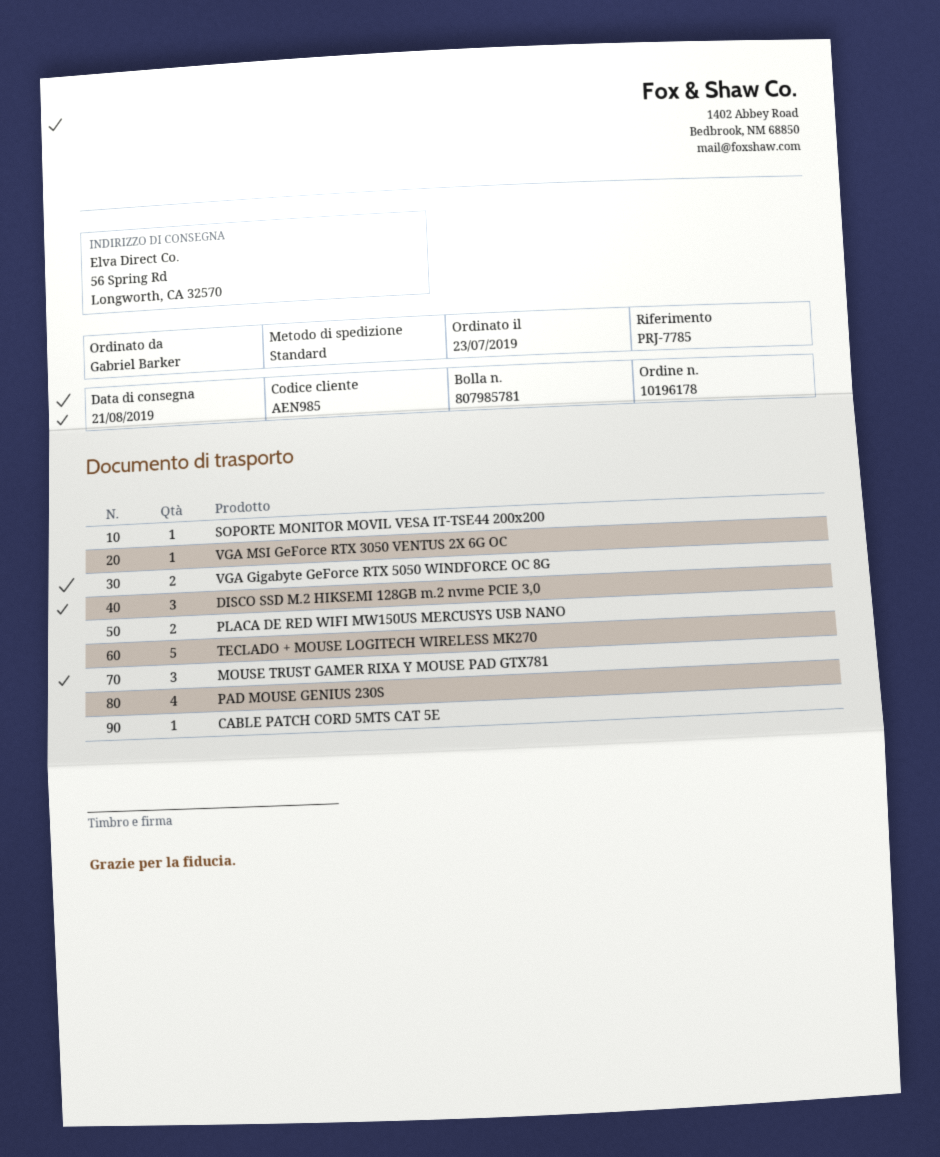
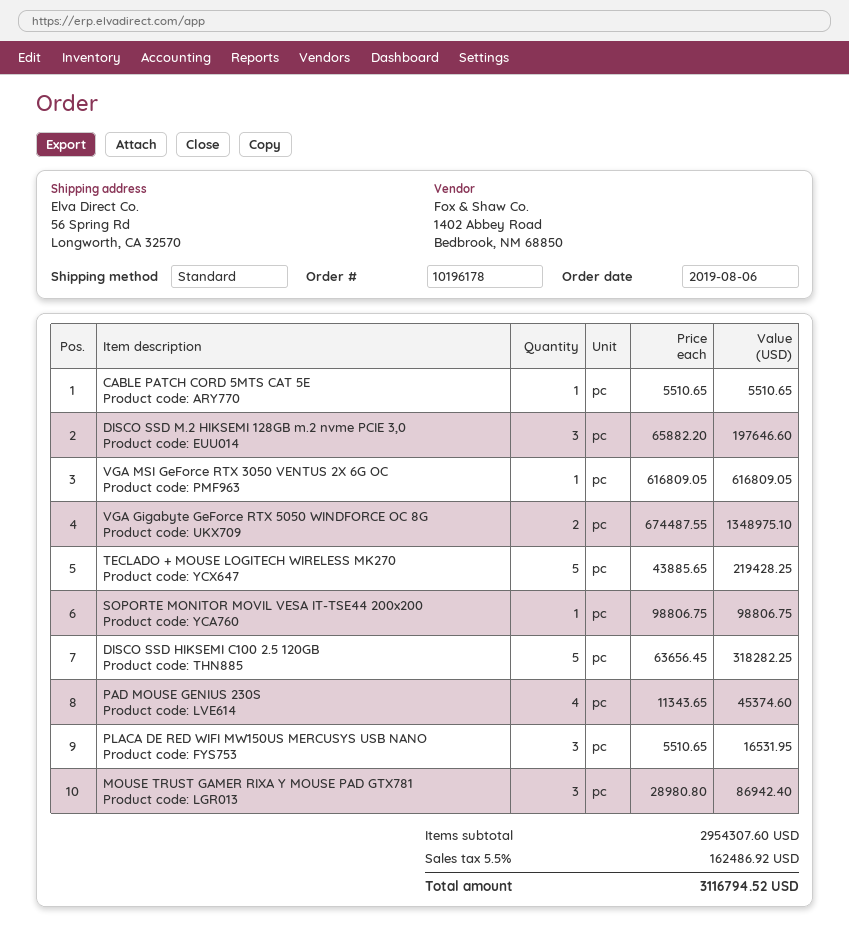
order date: 2019-07-23 -> 2019-08-06
PLACA DE RED WIFI MW150US MERCUSYS USB NANO: 2 -> 3
DISCO SSD HIKSEMI C100 2.5 120GB: none -> 5

